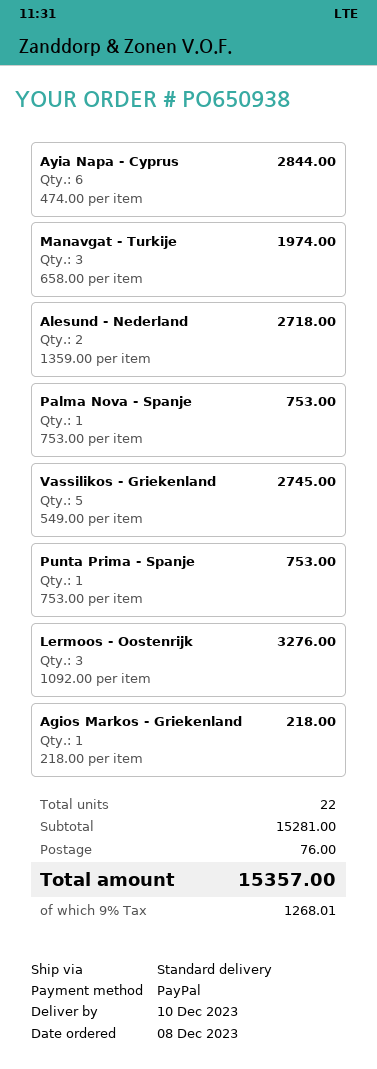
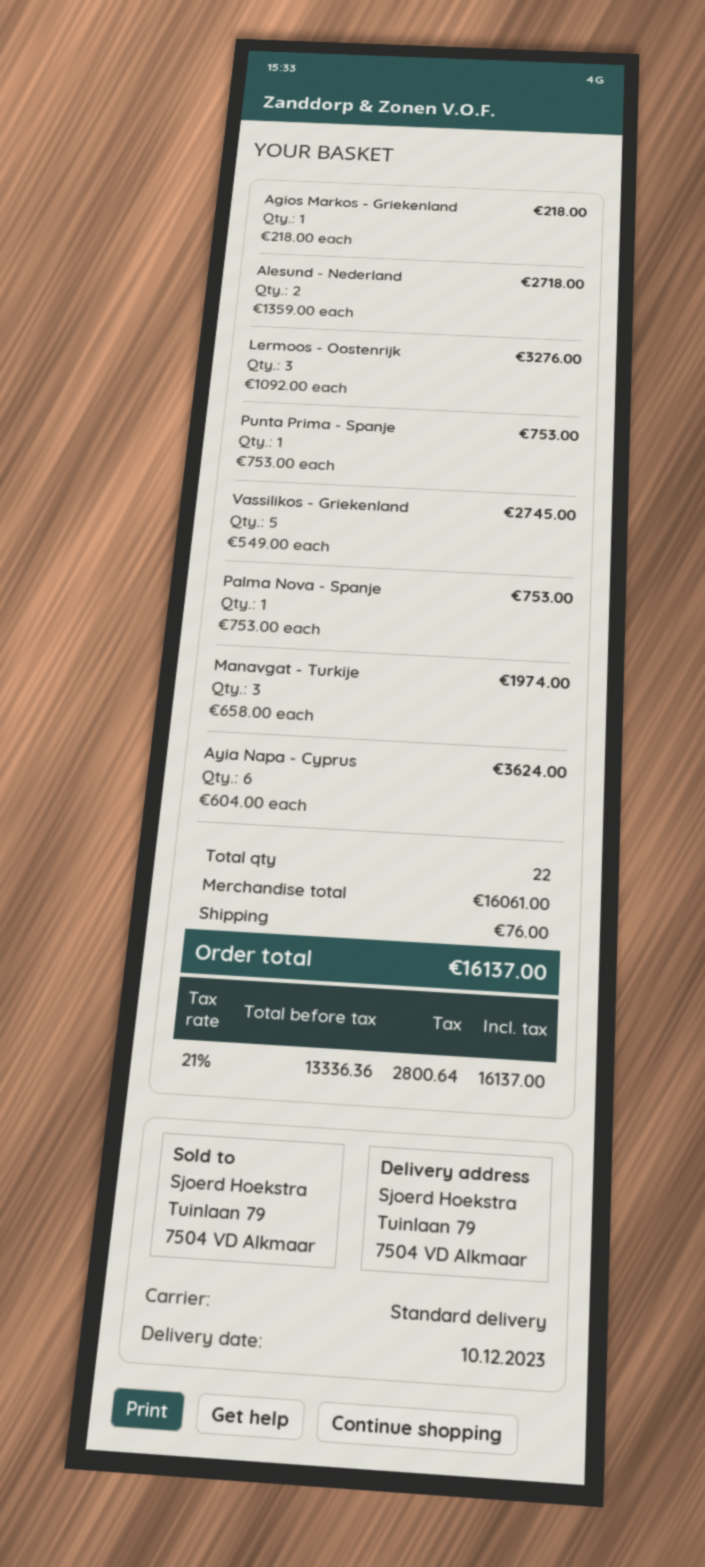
Ayia Napa - Cyprus: 6 x 474.00 = 2844.00 -> 6 x 604.00 = 3624.00
subtotal: 15281.00 -> 16061.00
tax: 9% = 1268.01 -> 21% = 2800.64
total: 15357.00 -> 16137.00

